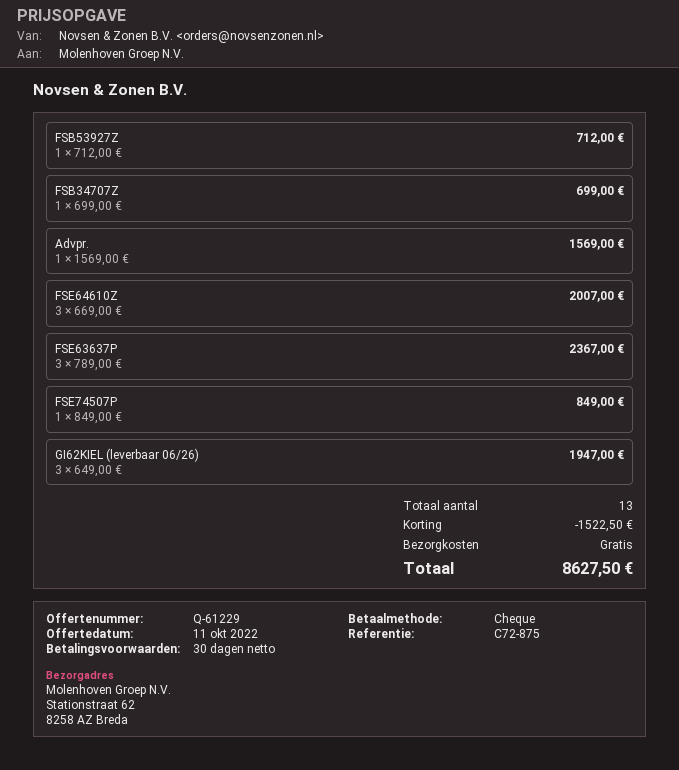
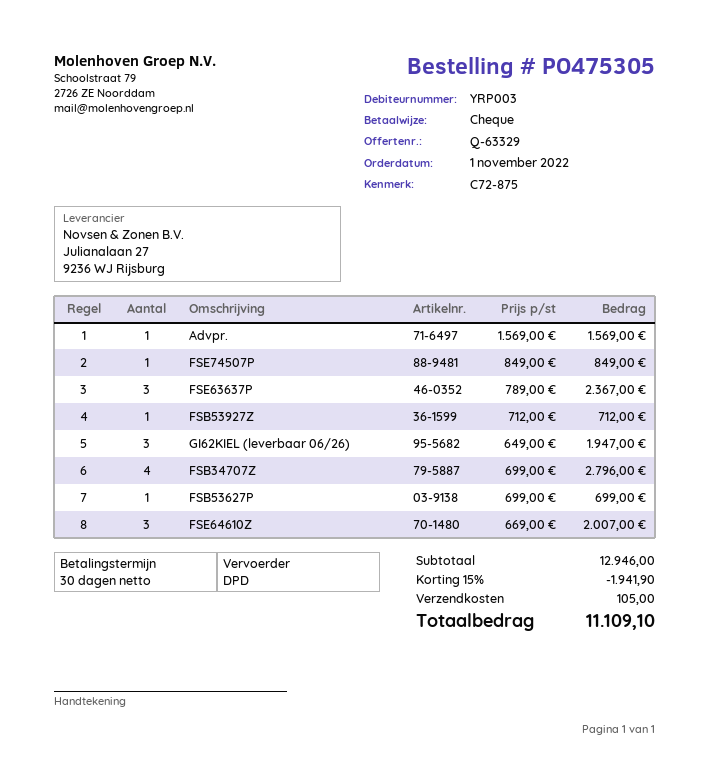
quote number: Q-61229 -> Q-63329
FSB34707Z: 1 x 699.00 = 699.00 -> 4 x 699.00 = 2796.00
FSB53627P: none -> 1 x 699.00 = 699.00
discount: 1522.50 -> 1941.90
shipping: 0.00 -> 105.00
total: 8627.50 -> 11109.10

